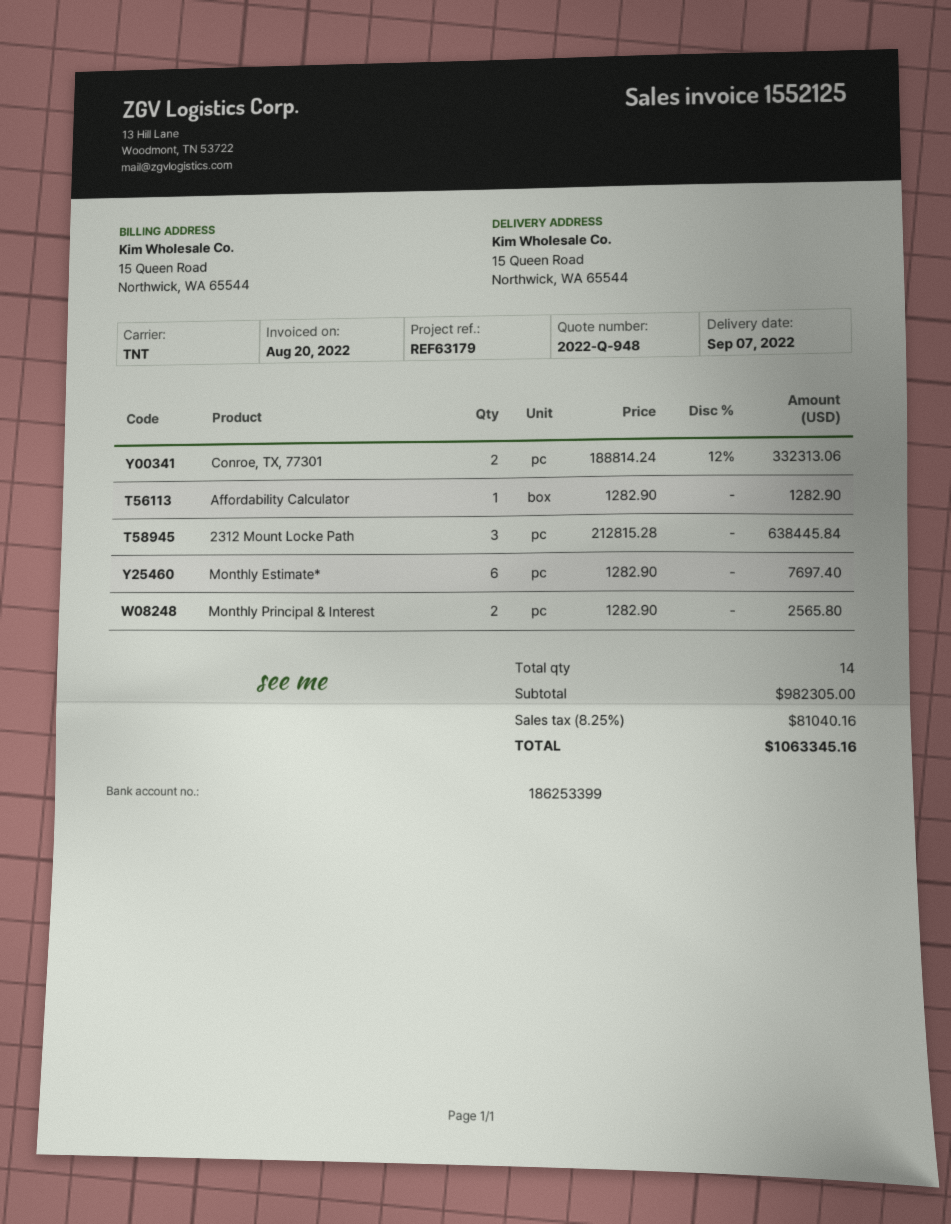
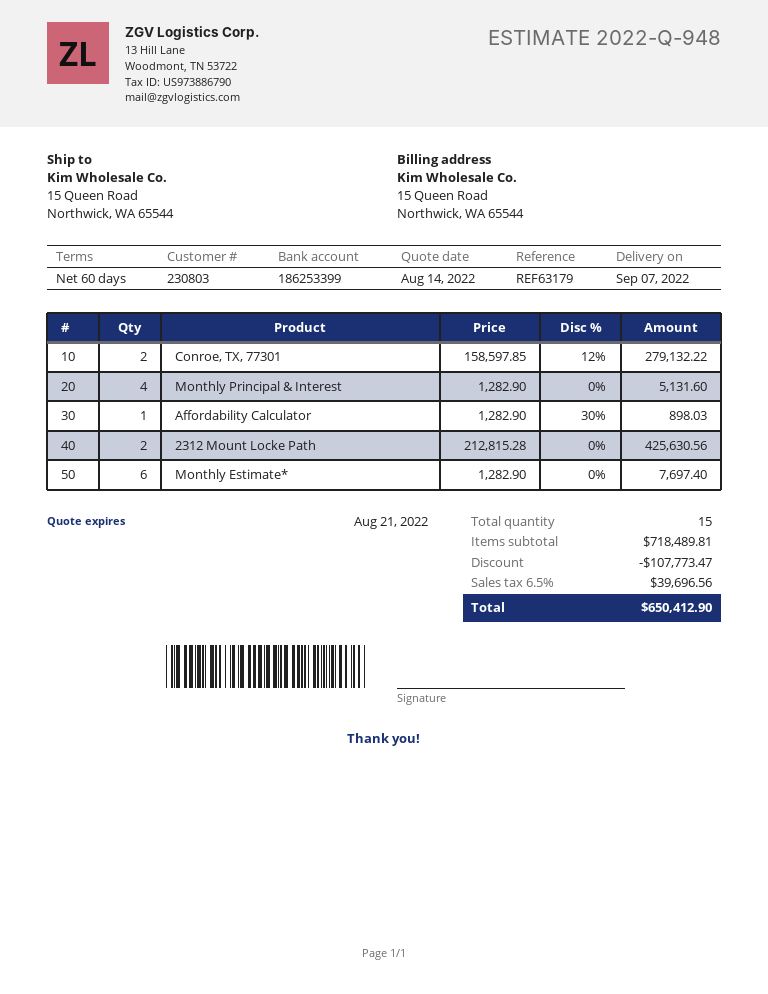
Conroe, TX, 77301: 2 x 188814.24 - 12% = 332313.06 -> 2 x 158597.85 - 12% = 279132.22
Affordability Calculator: 1 x 1282.90 = 1282.90 -> 1 x 1282.90 - 30% = 898.03
2312 Mount Locke Path: 3 x 212815.28 = 638445.84 -> 2 x 212815.28 = 425630.56
Monthly Principal & Interest: 2 x 1282.90 = 2565.80 -> 4 x 1282.90 = 5131.60
total quantity: 14 -> 15
subtotal: 982305.00 -> 718489.81
discount: none -> 107773.47
tax: 8.25% = 81040.16 -> 6.5% = 39696.56
total: 1063345.16 -> 650412.90

